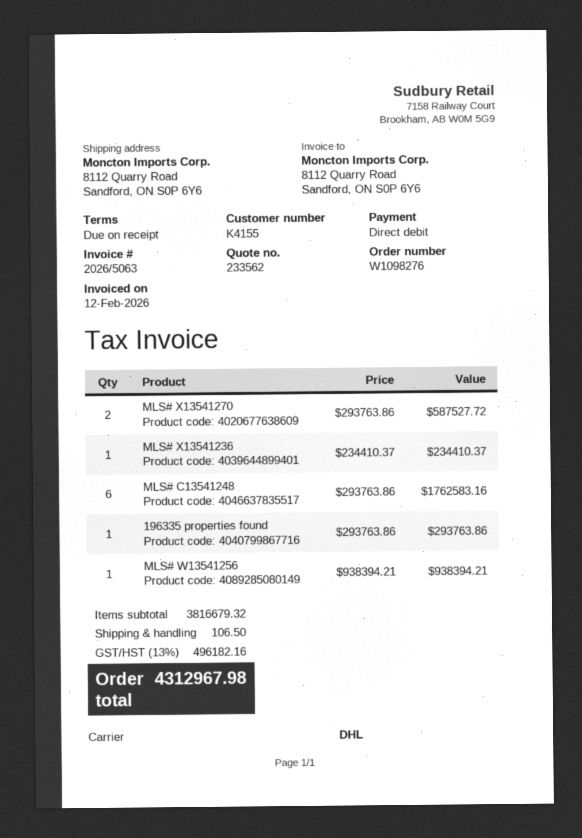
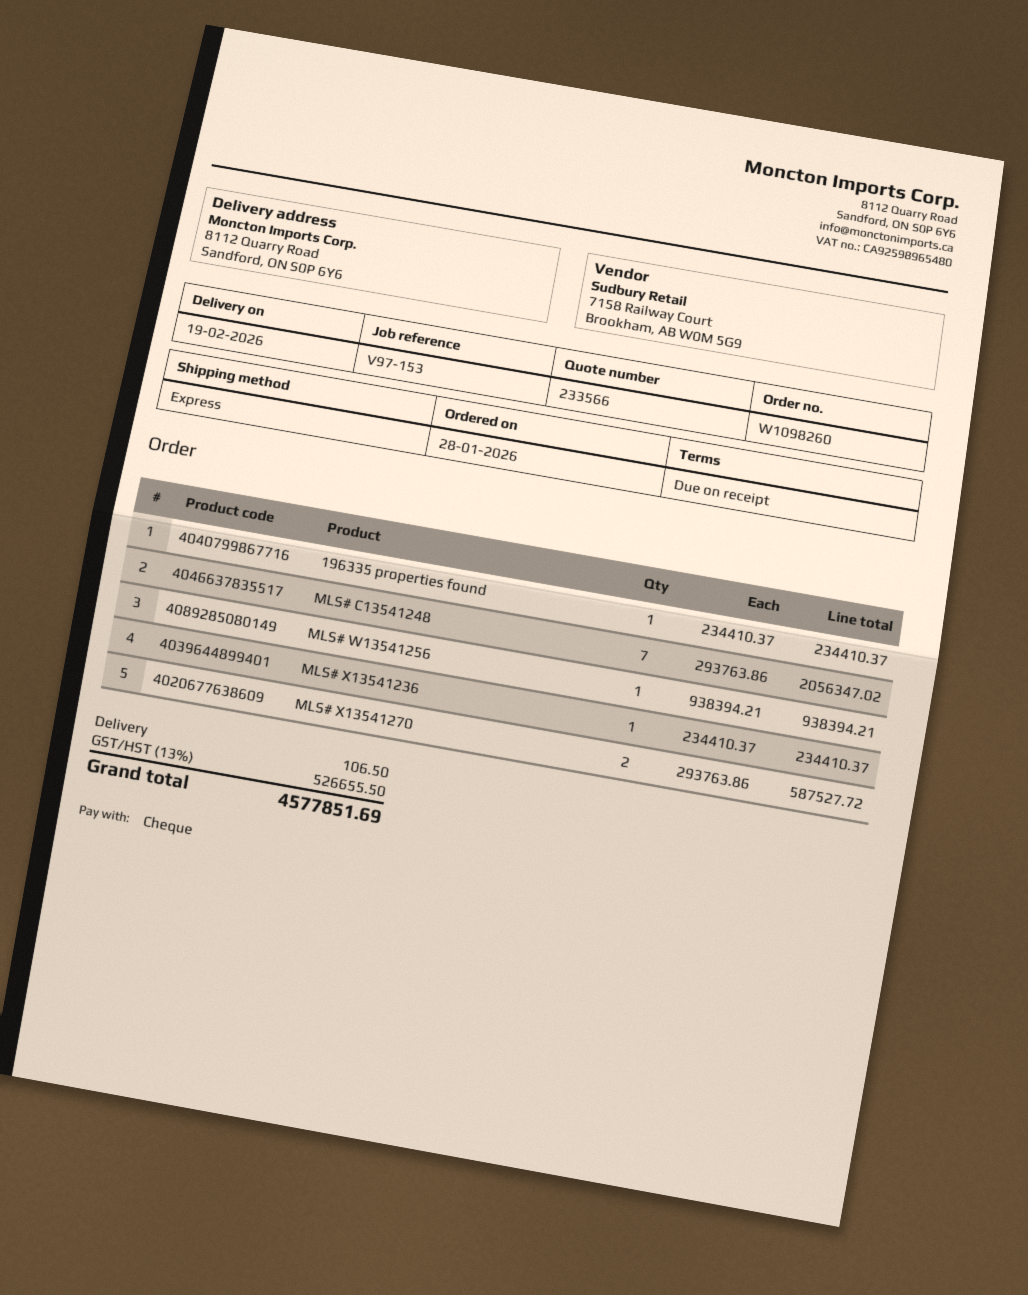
quote number: 233562 -> 233566
order number: W1098276 -> W1098260
payment method: direct debit -> cheque
shipping method: DHL -> express
MLS# C13541248: 6 x 293763.86 = 1762583.16 -> 7 x 293763.86 = 2056347.02
196335 properties found: 1 x 293763.86 = 293763.86 -> 1 x 234410.37 = 234410.37
tax: 13% = 496182.16 -> 13% = 526655.50
total: 4312967.98 -> 4577851.69

